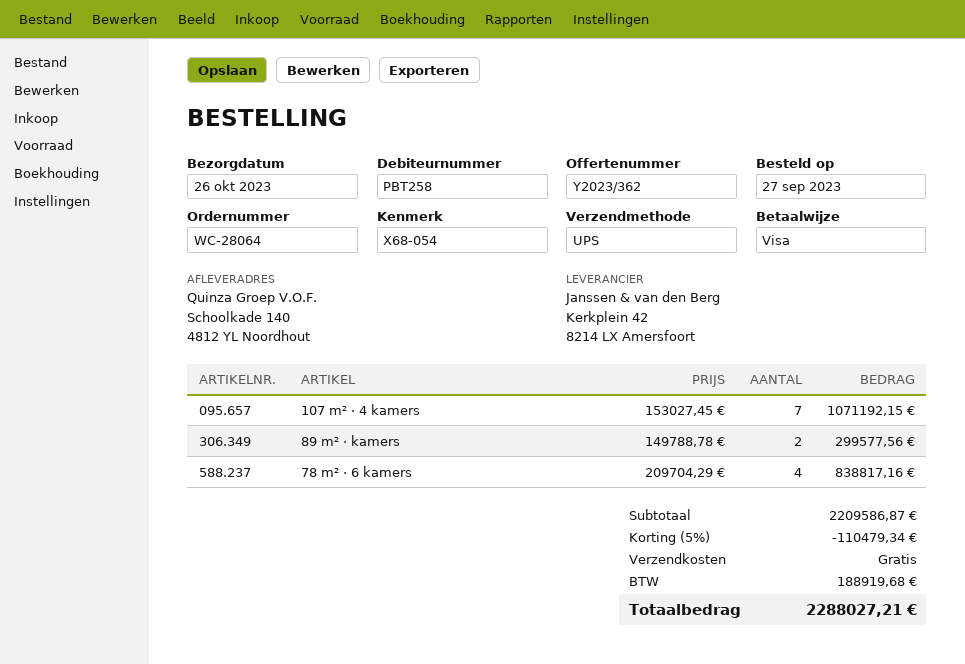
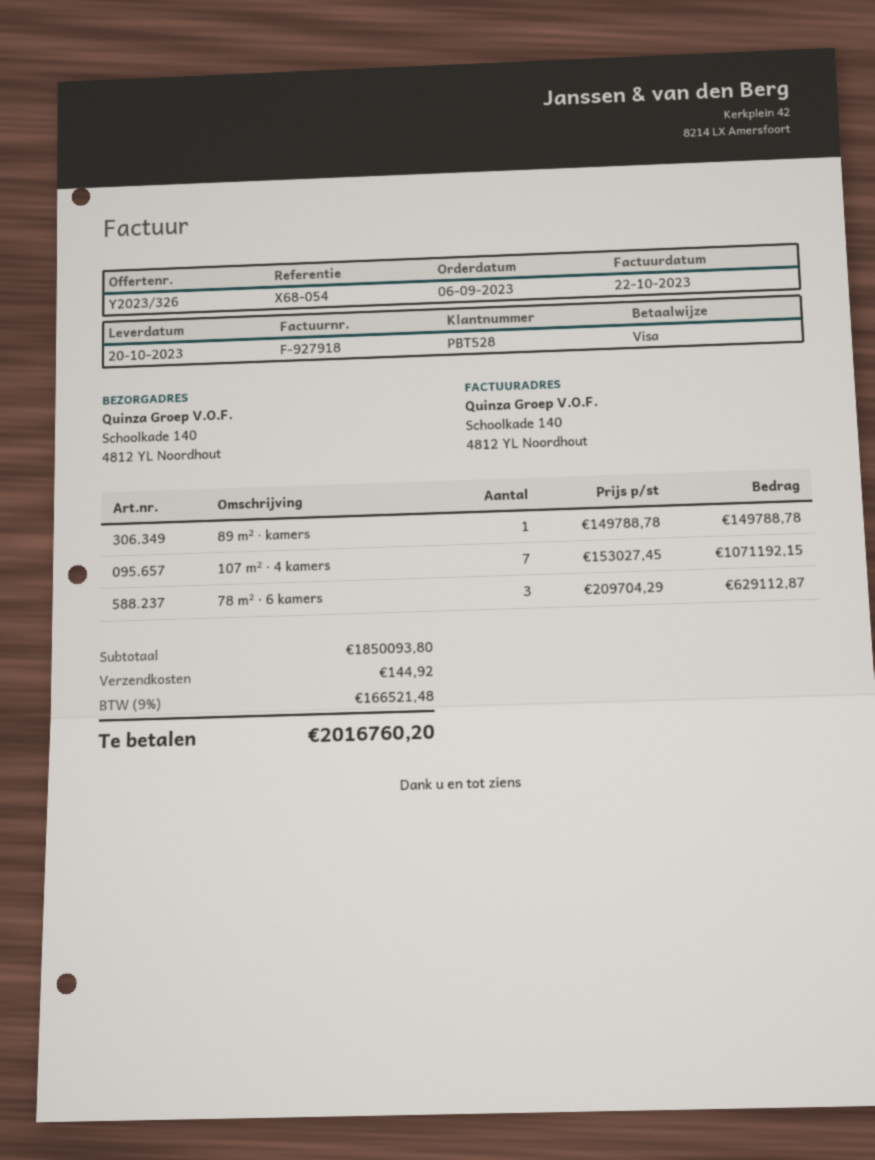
quote number: Y2023/362 -> Y2023/326
order date: 2023-09-27 -> 2023-09-06
delivery date: 2023-10-26 -> 2023-10-20
customer number: PBT258 -> PBT528
89 m² · kamers: 2 x 149788.78 = 299577.56 -> 1 x 149788.78 = 149788.78
78 m² · 6 kamers: 4 x 209704.29 = 838817.16 -> 3 x 209704.29 = 629112.87
subtotal: 2209586.87 -> 1850093.80
discount: 5% = 110479.34 -> none
shipping: 0.00 -> 144.92
tax: 188919.68 -> 166521.48
total: 2288027.21 -> 2016760.20

